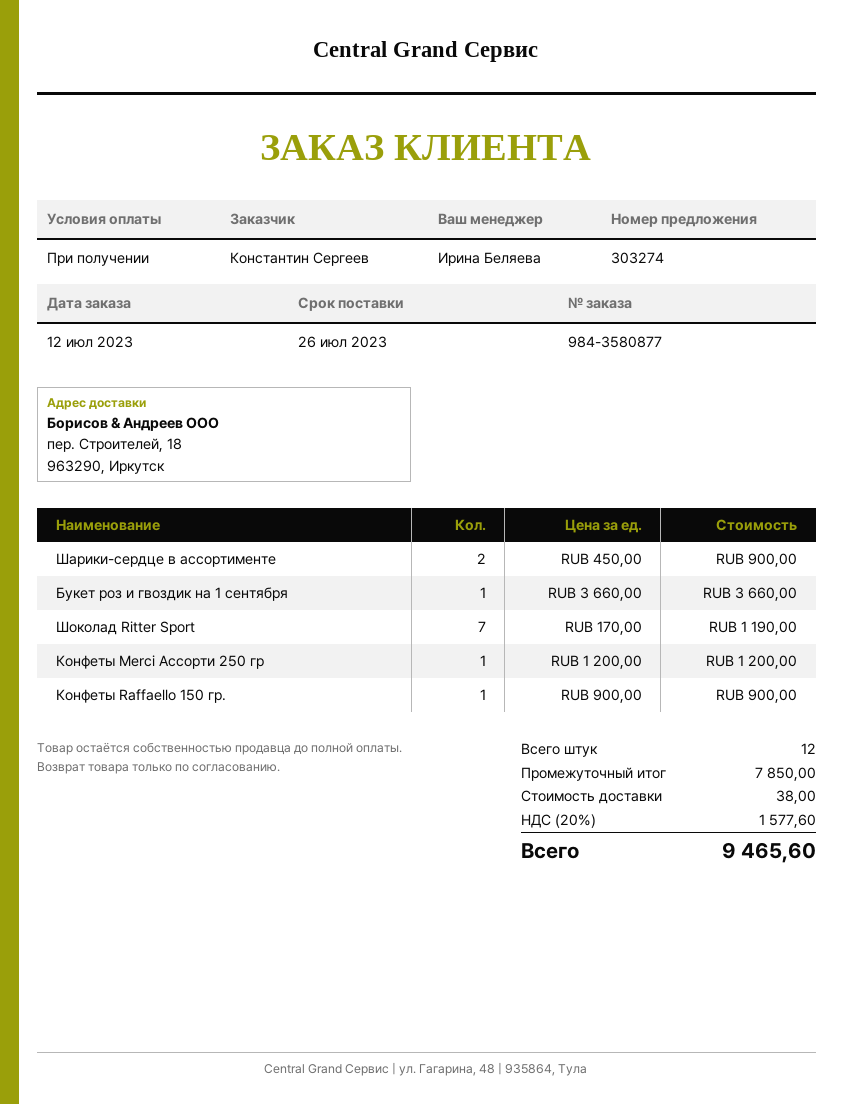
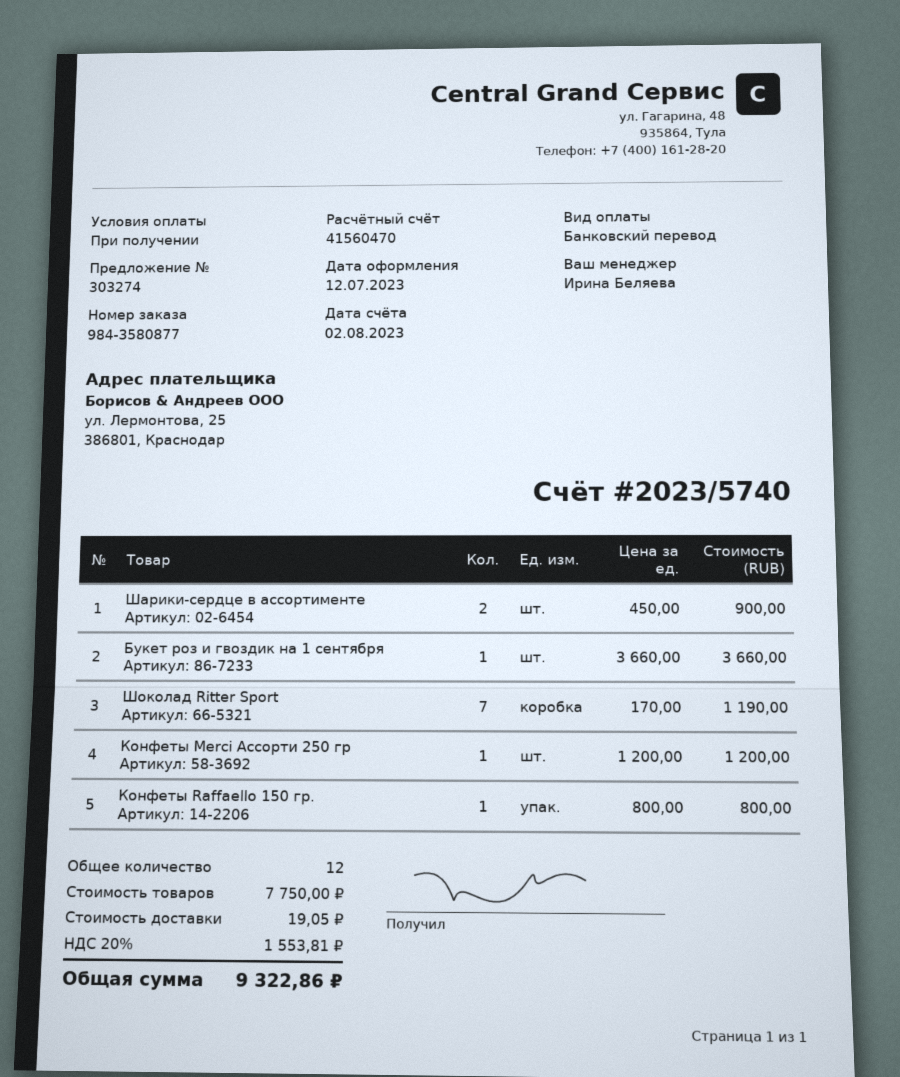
Конфеты Raffaello 150 гр.: 1 x 900.00 = 900.00 -> 1 x 800.00 = 800.00
subtotal: 7850.00 -> 7750.00
shipping: 38.00 -> 19.05
tax: 20% = 1577.60 -> 20% = 1553.81
total: 9465.60 -> 9322.86

